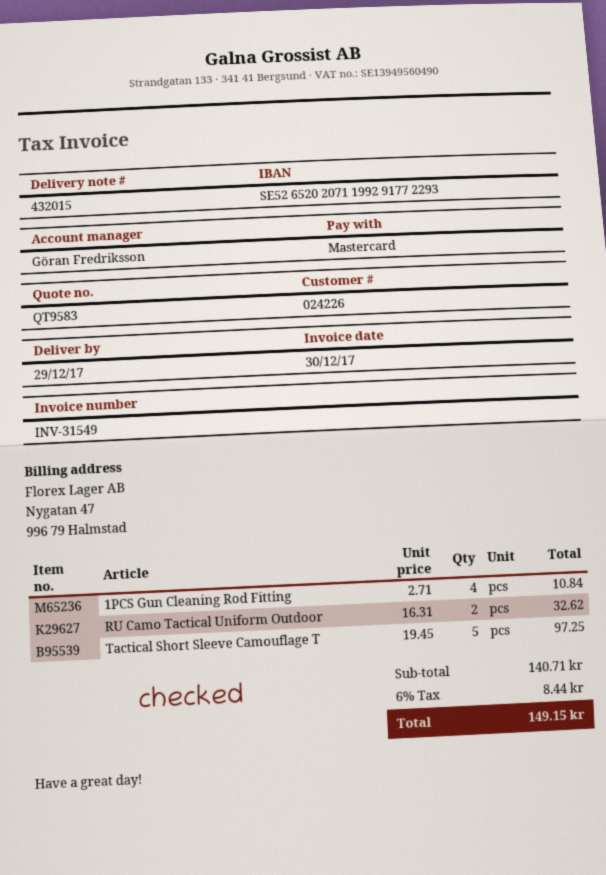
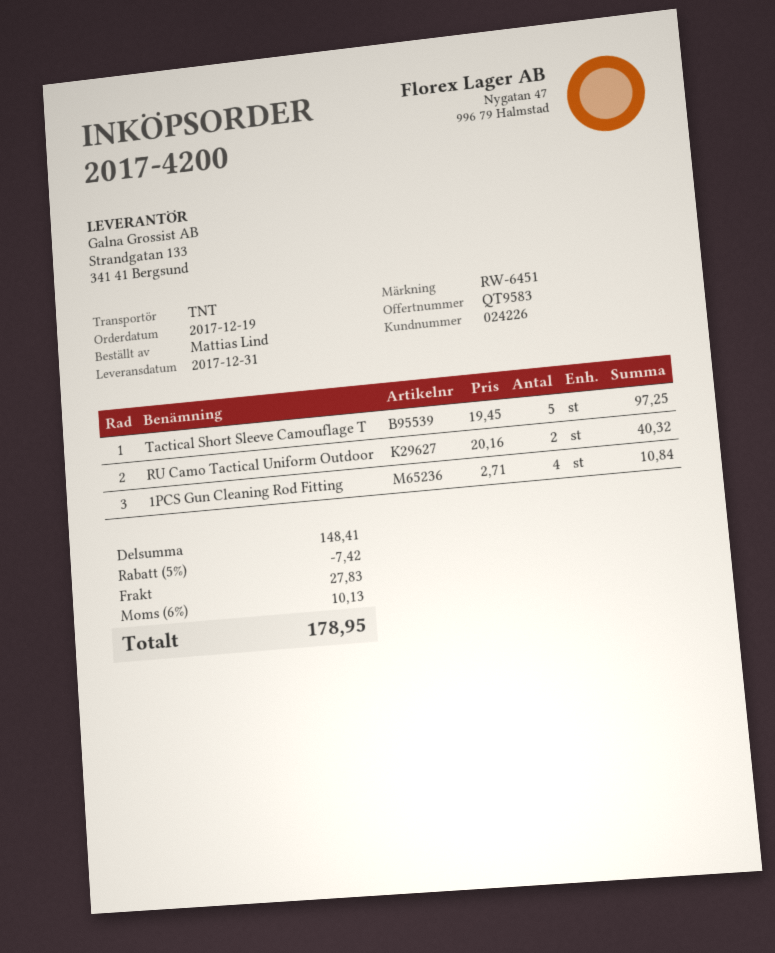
delivery date: 2017-12-29 -> 2017-12-31
RU Camo Tactical Uniform Outdoor: 2 x 16.31 = 32.62 -> 2 x 20.16 = 40.32
subtotal: 140.71 -> 148.41
discount: none -> 5% = 7.42
shipping: none -> 27.83
tax: 6% = 8.44 -> 6% = 10.13
total: 149.15 -> 178.95

